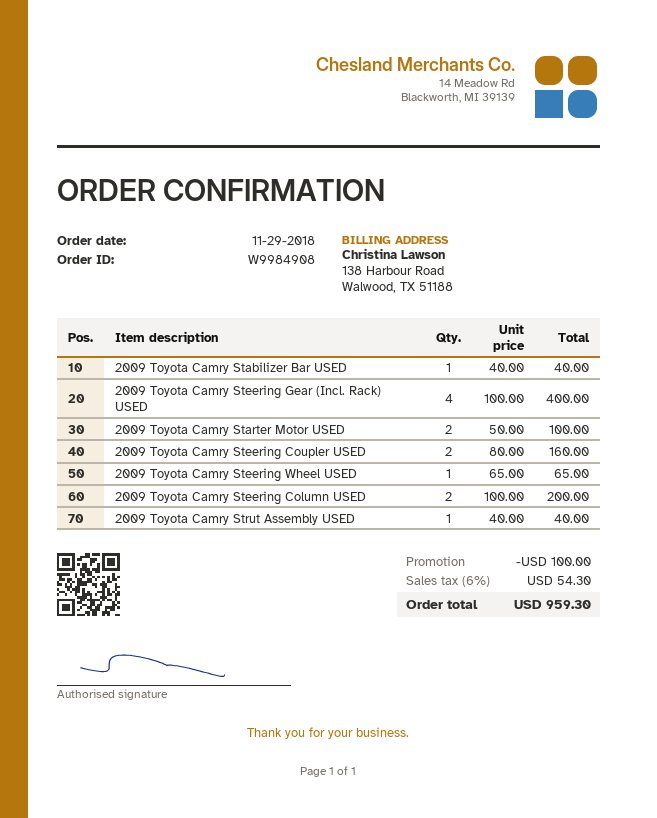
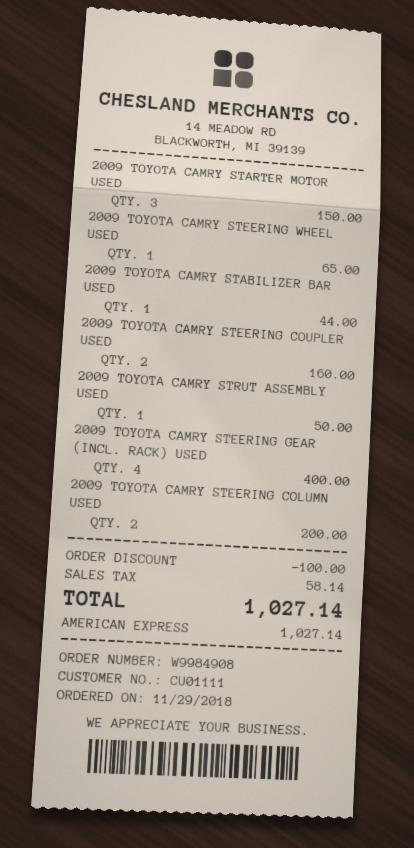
2009 Toyota Camry Stabilizer Bar USED: 1 for 40.00 -> 1 for 44.00
2009 Toyota Camry Starter Motor USED: 2 for 100.00 -> 3 for 150.00
2009 Toyota Camry Strut Assembly USED: 1 for 40.00 -> 1 for 50.00
tax: 54.30 -> 58.14
total: 959.30 -> 1027.14

